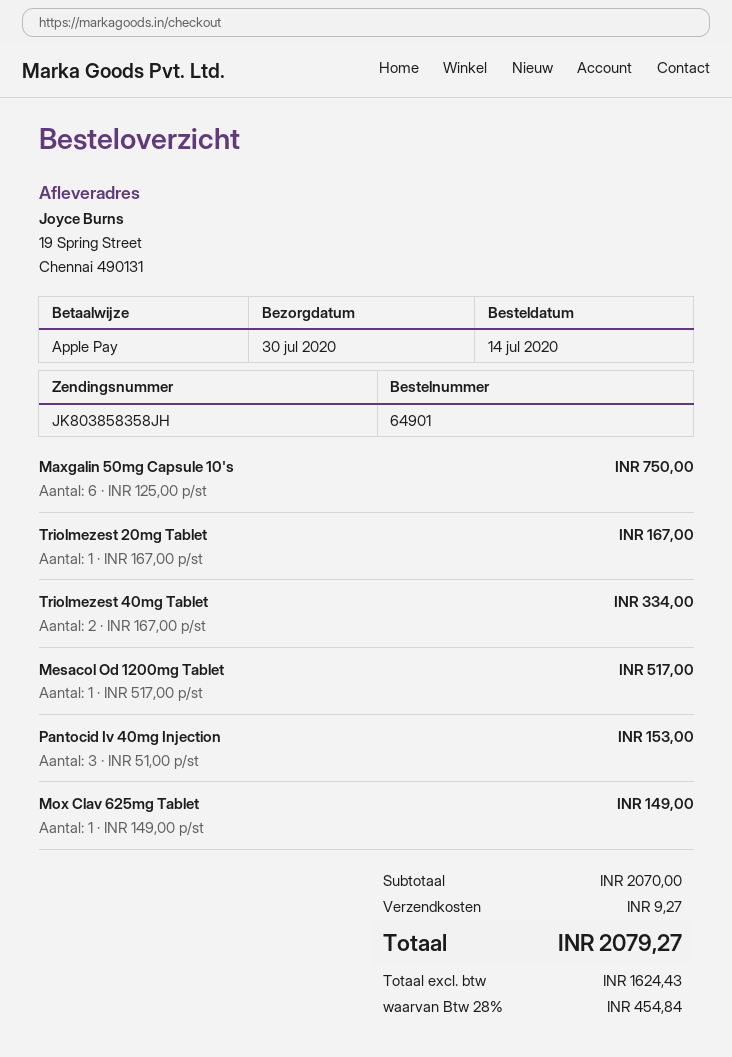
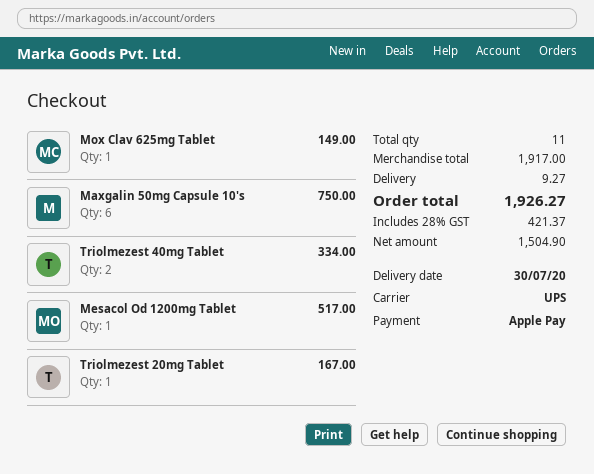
Pantocid Iv 40mg Injection: 3 for 153.00 -> none
subtotal: 2070.00 -> 1917.00
net: 1624.43 -> 1504.90
tax: 28% = 454.84 -> 28% = 421.37
total: 2079.27 -> 1926.27

